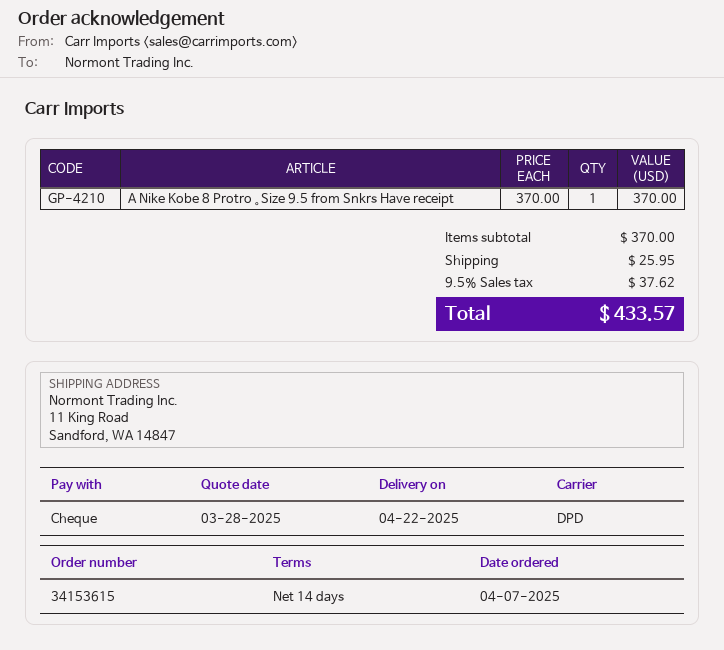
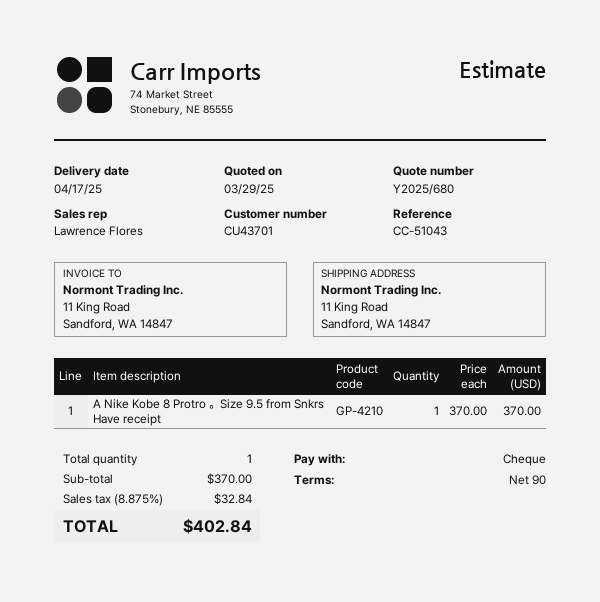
quote date: 2025-03-28 -> 2025-03-29
delivery date: 2025-04-22 -> 2025-04-17
payment terms: 14 days -> 90 days
shipping: 25.95 -> none
tax: 9.5% = 37.62 -> 8.875% = 32.84
total: 433.57 -> 402.84

